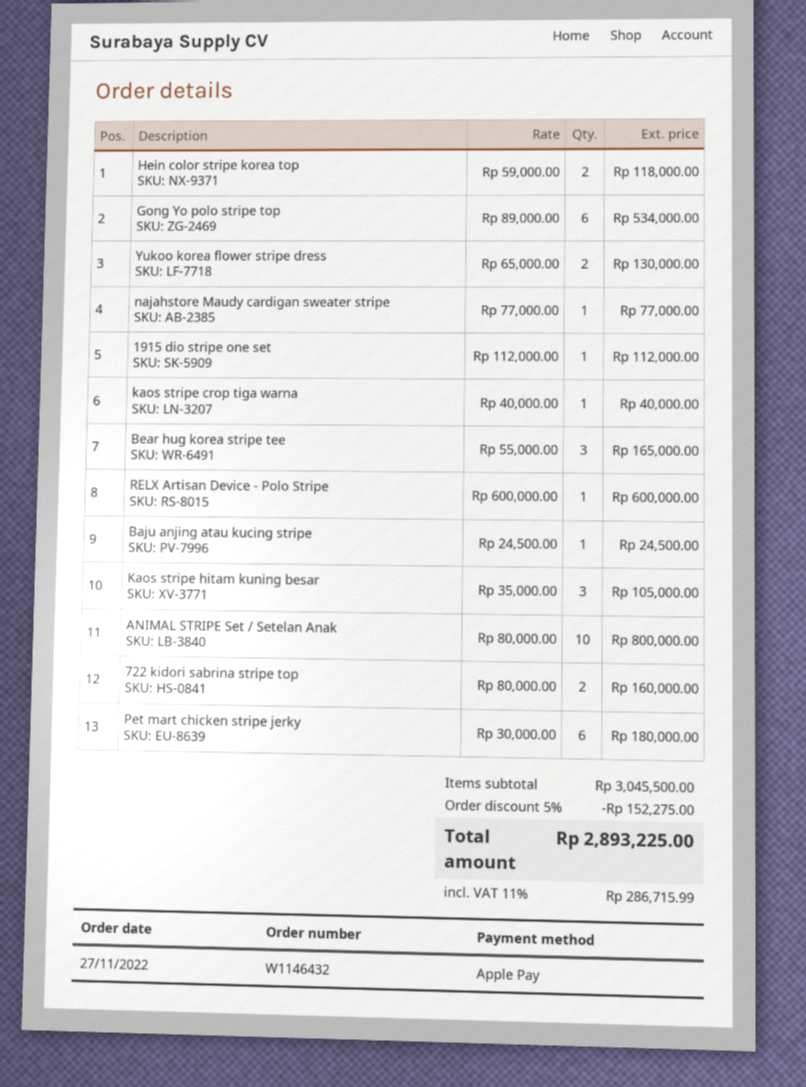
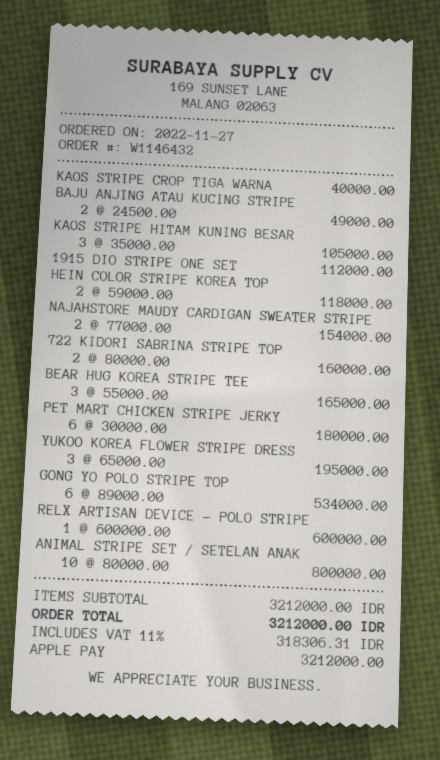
Yukoo korea flower stripe dress: 2 x 65000.00 = 130000.00 -> 3 x 65000.00 = 195000.00
najahstore Maudy cardigan sweater stripe: 1 x 77000.00 = 77000.00 -> 2 x 77000.00 = 154000.00
Baju anjing atau kucing stripe: 1 x 24500.00 = 24500.00 -> 2 x 24500.00 = 49000.00
subtotal: 3045500.00 -> 3212000.00
discount: 5% = 152275.00 -> none
tax: 11% = 286715.99 -> 11% = 318306.31
total: 2893225.00 -> 3212000.00

